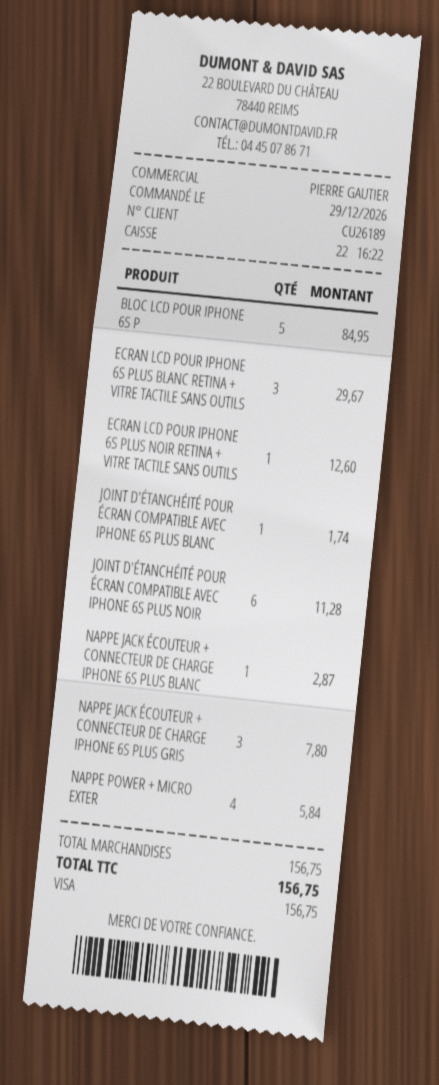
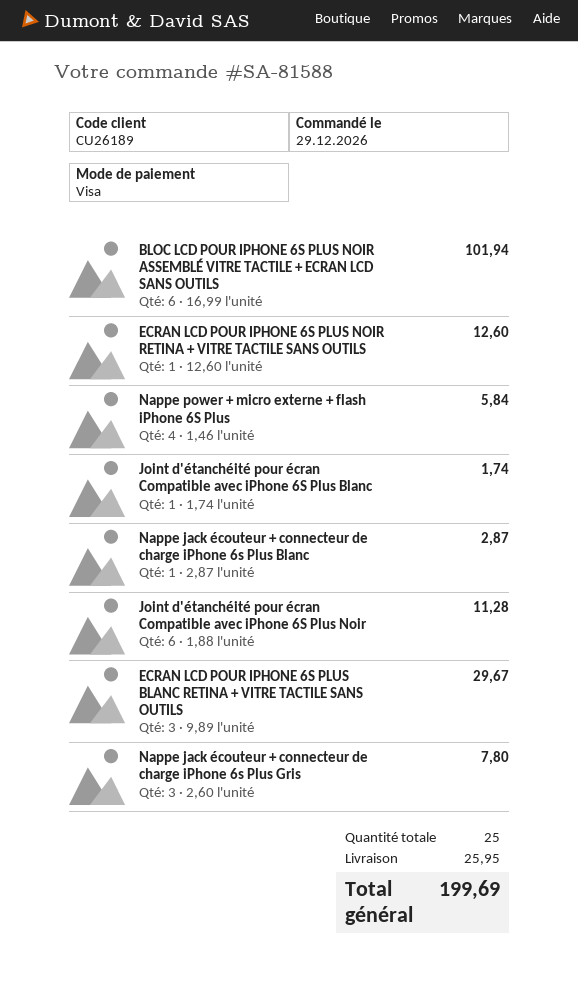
BLOC LCD POUR IPHONE 6S P: 5 for 84.95 -> 6 for 101.94
shipping: none -> 25.95
total: 156.75 -> 199.69

